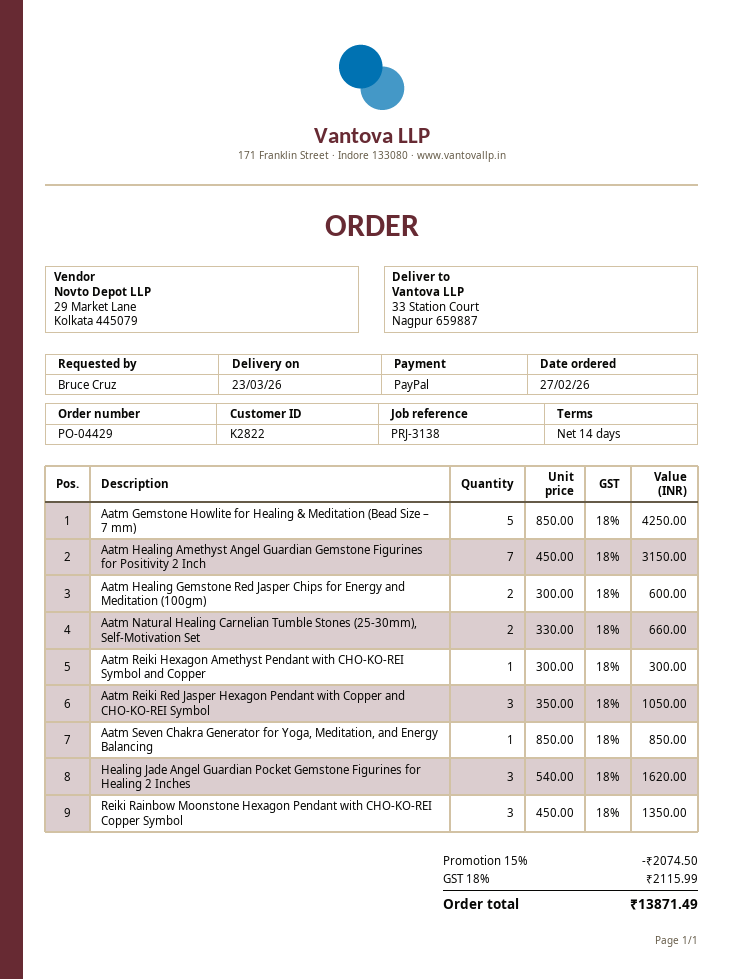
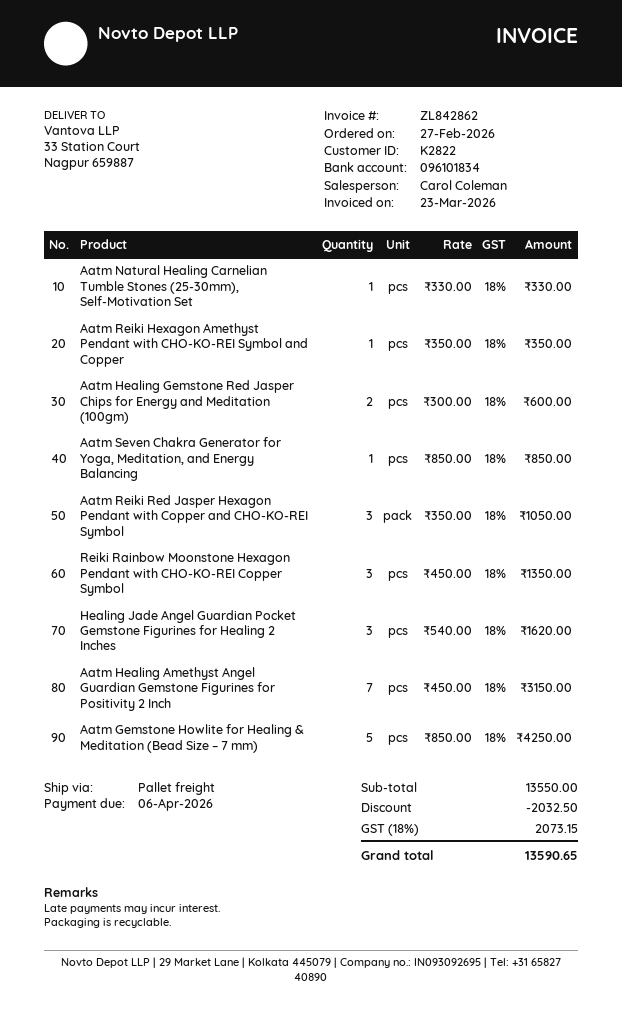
Aatm Natural Healing Carnelian Tumble Stones (25-30mm), Self-Motivation Set: 2 x 330.00 = 660.00 -> 1 x 330.00 = 330.00
Aatm Reiki Hexagon Amethyst Pendant with CHO-KO-REI Symbol and Copper: 1 x 300.00 = 300.00 -> 1 x 350.00 = 350.00
discount: 2074.50 -> 2032.50
tax: 18% = 2115.99 -> 18% = 2073.15
total: 13871.49 -> 13590.65

